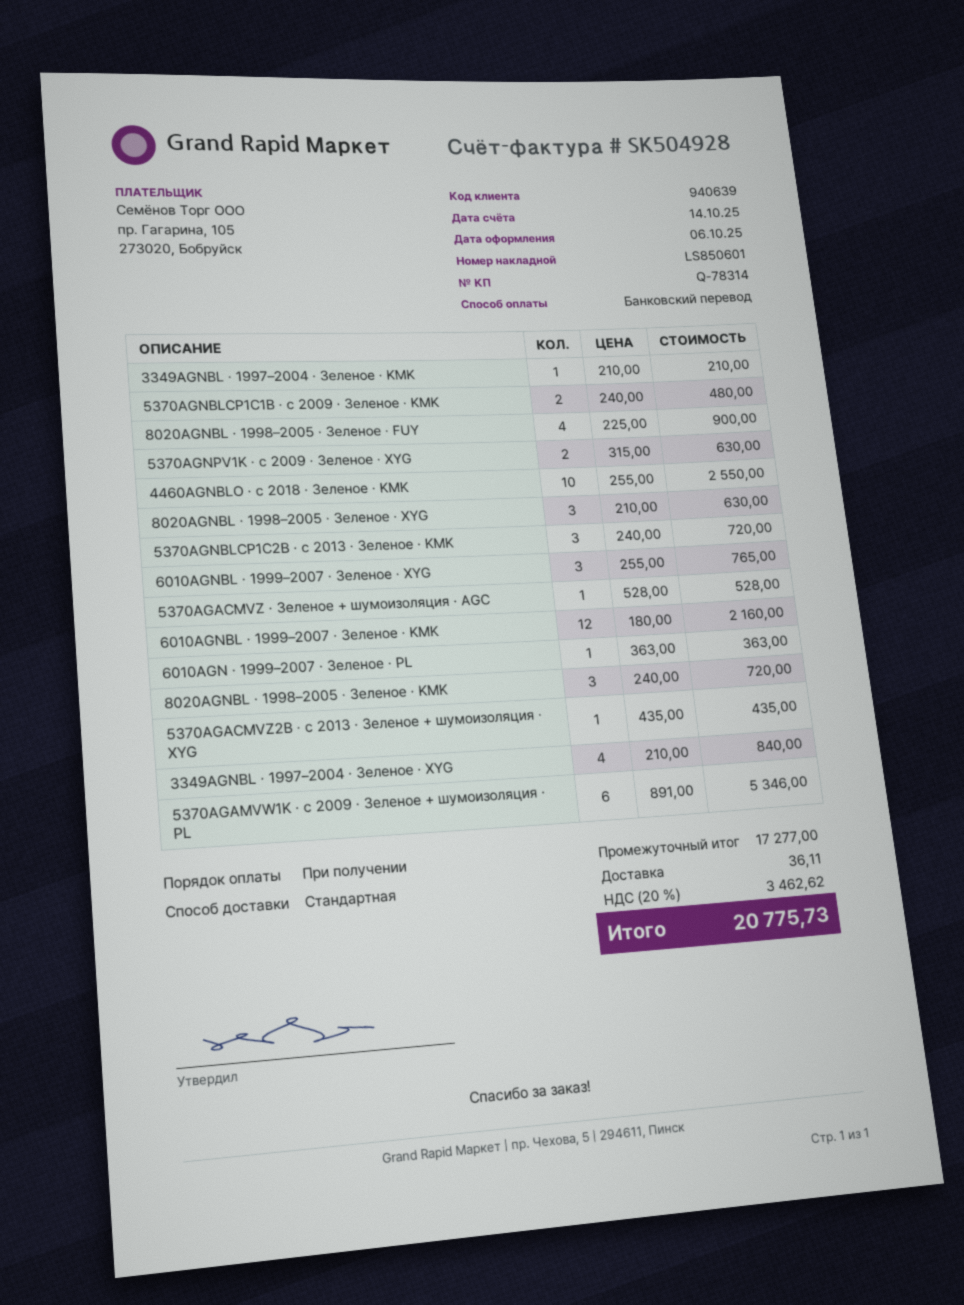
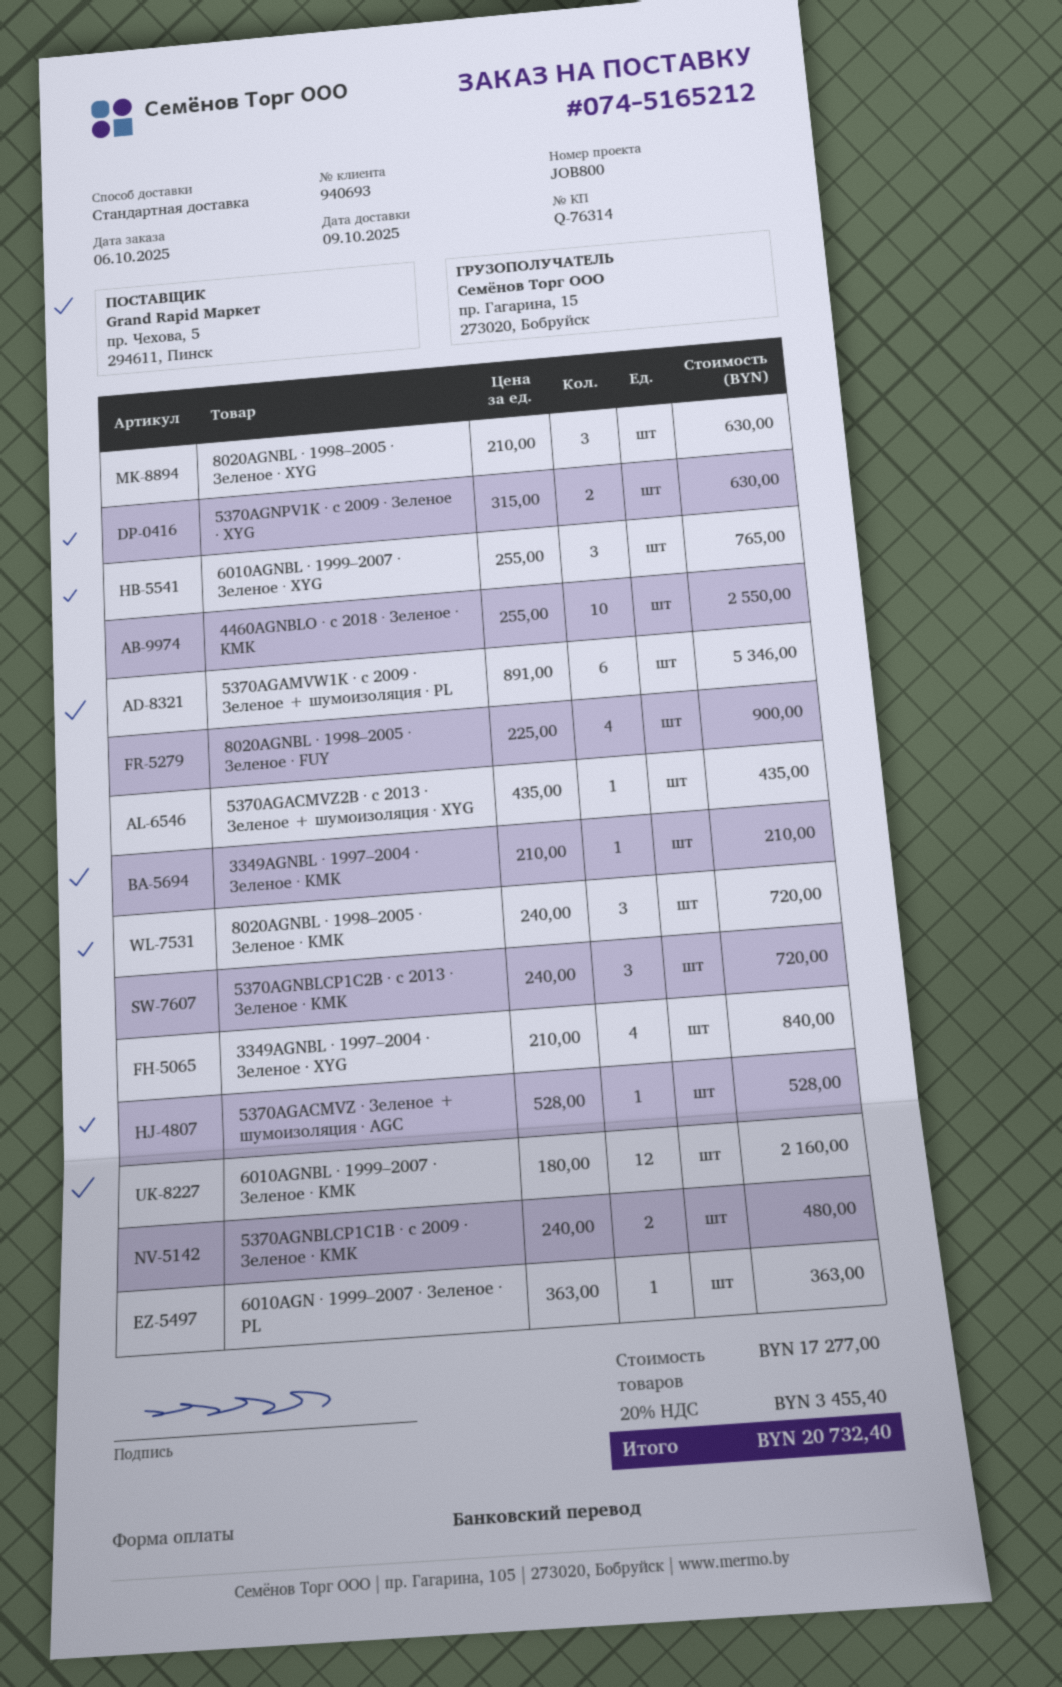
quote number: Q-78314 -> Q-76314
customer number: 940639 -> 940693
shipping: 36.11 -> none
tax: 20% = 3462.62 -> 20% = 3455.40
total: 20775.73 -> 20732.40

